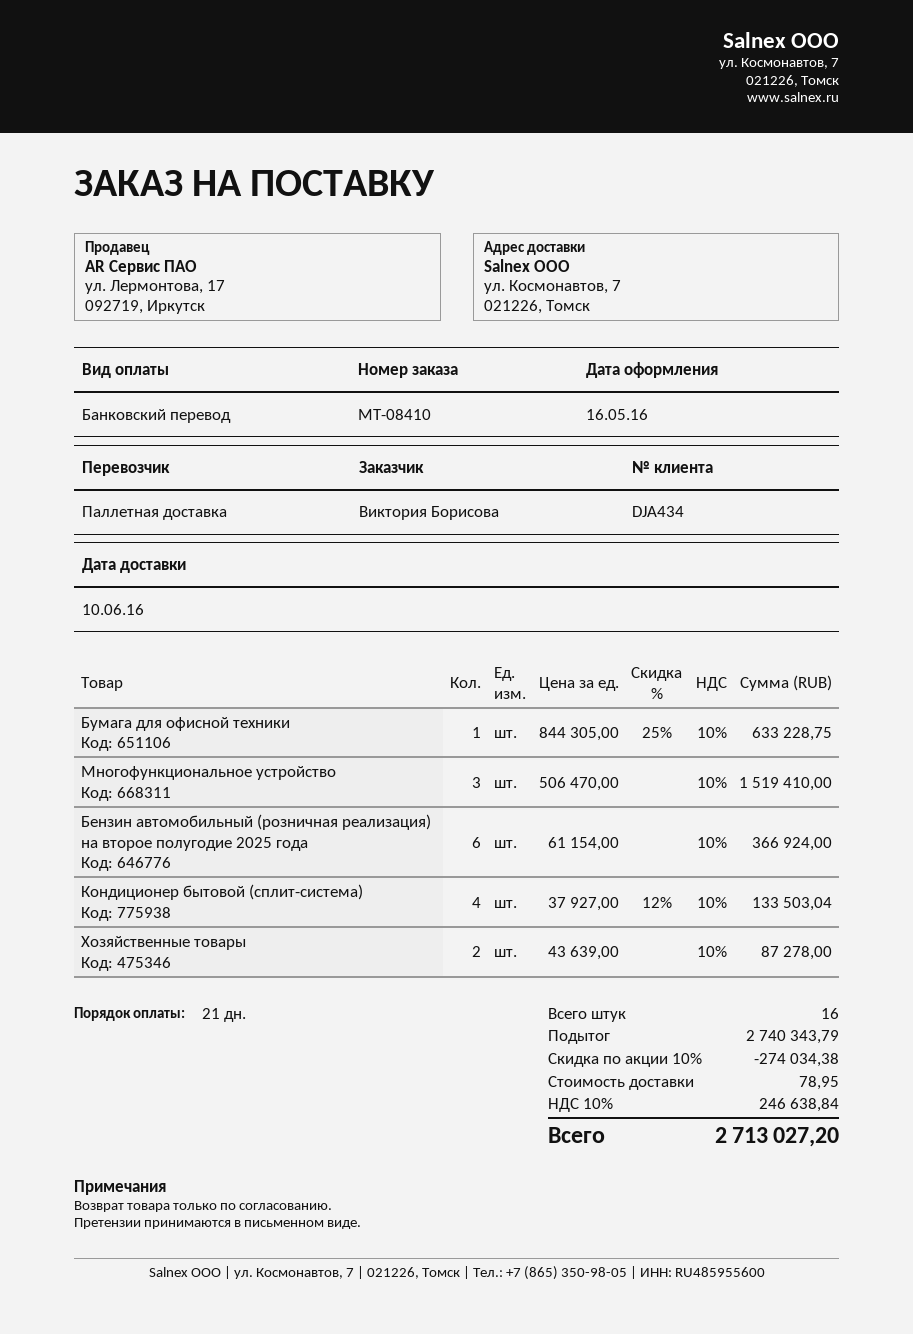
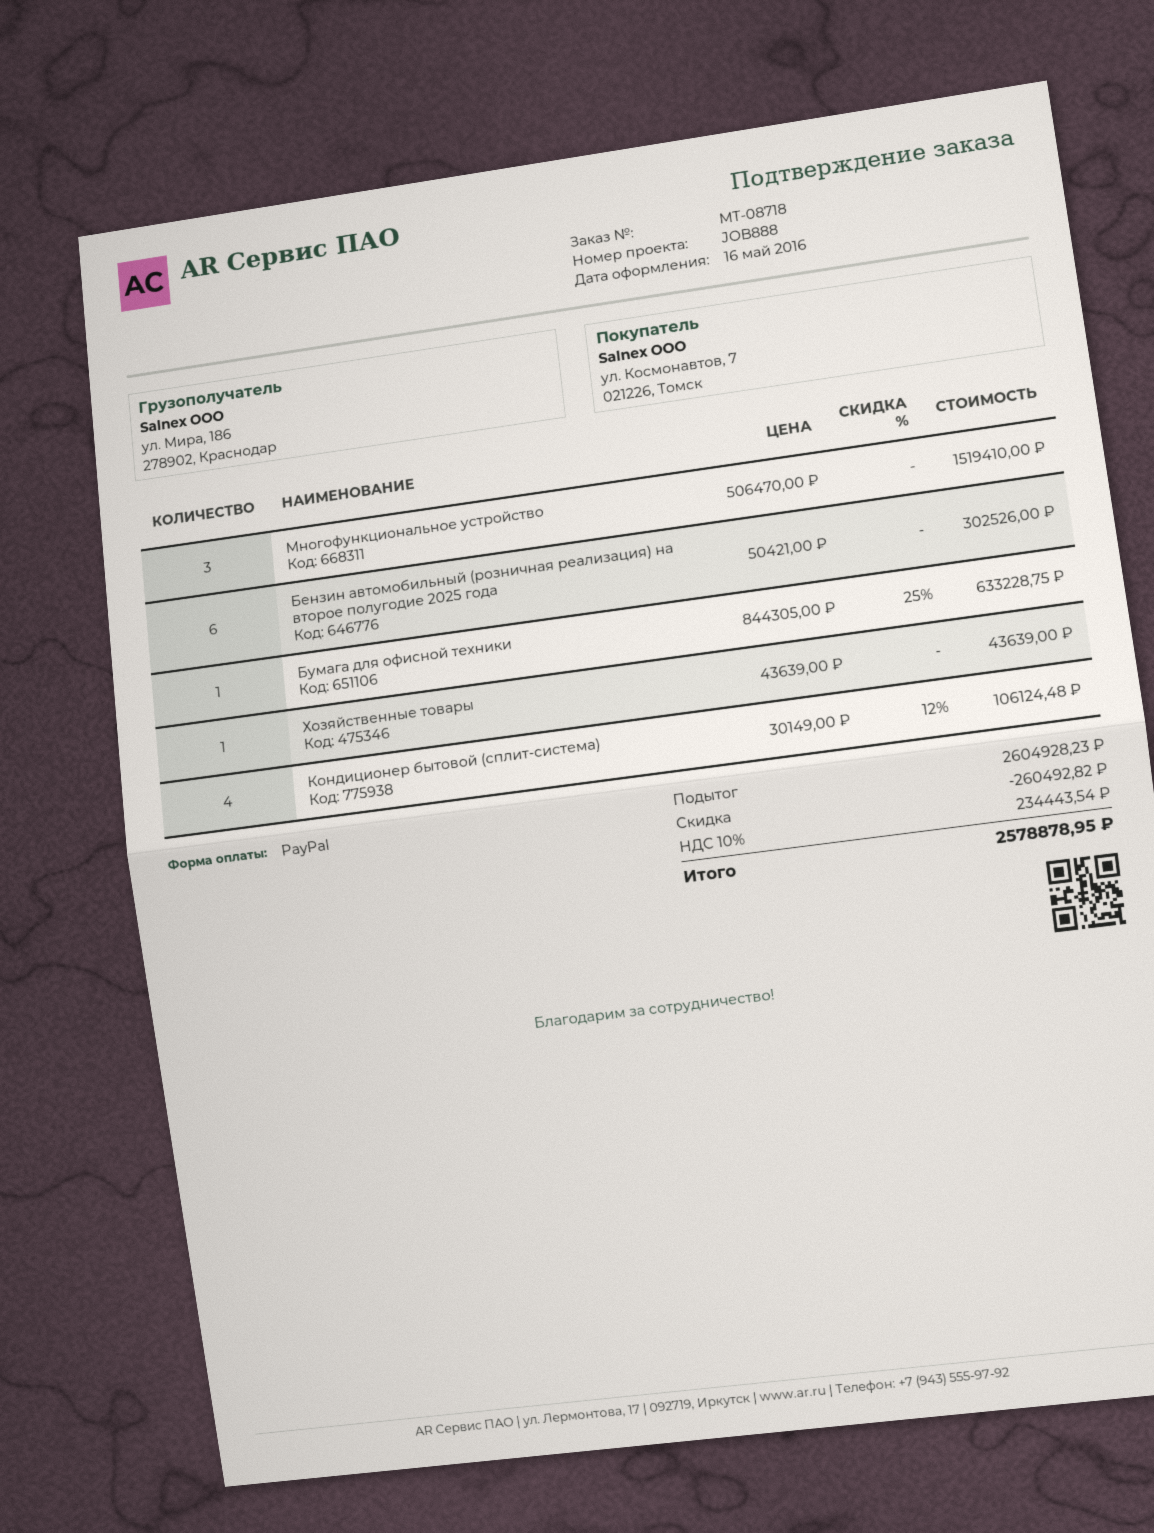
order number: MT-08410 -> MT-08718
payment method: bank transfer -> PayPal
ship to: ул. Космонавтов, 7, 021226, Томск -> ул. Мира, 186, 278902, Краснодар
Бензин автомобильный (розничная реализация) на второе полугодие 2025 года: 6 x 61154.00 = 366924.00 -> 6 x 50421.00 = 302526.00
Кондиционер бытовой (сплит-система): 4 x 37927.00 - 12% = 133503.04 -> 4 x 30149.00 - 12% = 106124.48
Хозяйственные товары: 2 x 43639.00 = 87278.00 -> 1 x 43639.00 = 43639.00
subtotal: 2740343.79 -> 2604928.23
discount: 274034.38 -> 260492.82
shipping: 78.95 -> none
tax: 10% = 246638.84 -> 10% = 234443.54
total: 2713027.20 -> 2578878.95

